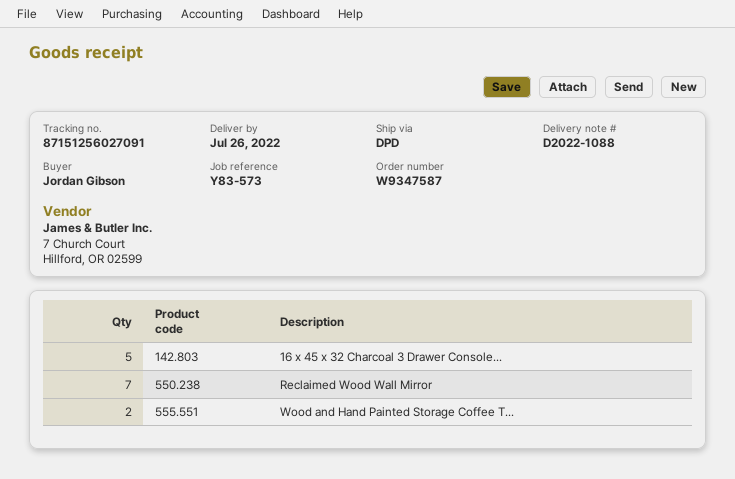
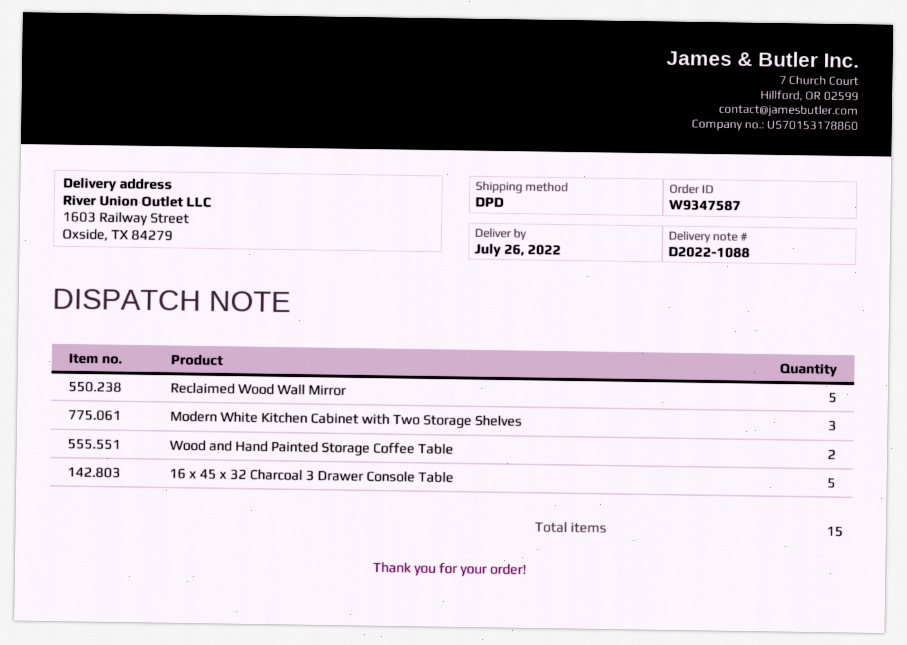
Reclaimed Wood Wall Mirror: 7 -> 5
Modern White Kitchen Cabinet with Two Storage Shelves: none -> 3

